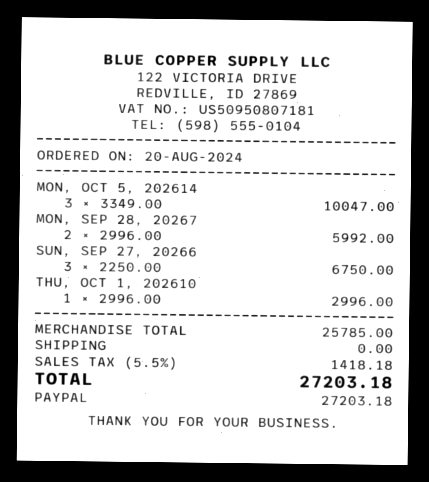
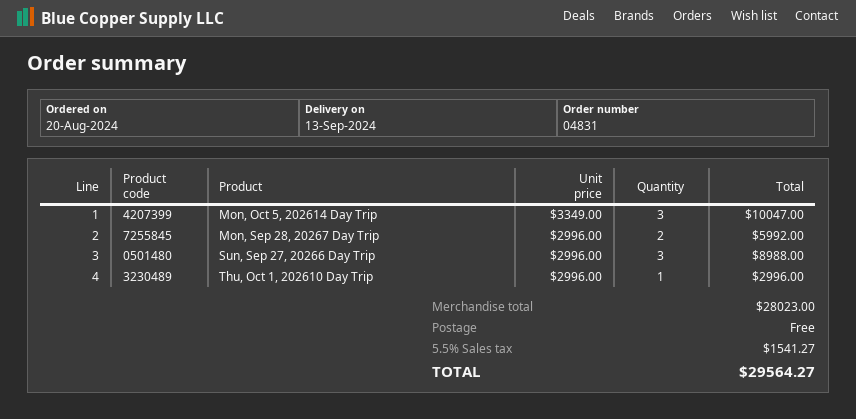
SUN, SEP 27, 20266: 3 x 2250.00 = 6750.00 -> 3 x 2996.00 = 8988.00
subtotal: 25785.00 -> 28023.00
tax: 5.5% = 1418.18 -> 5.5% = 1541.27
total: 27203.18 -> 29564.27

